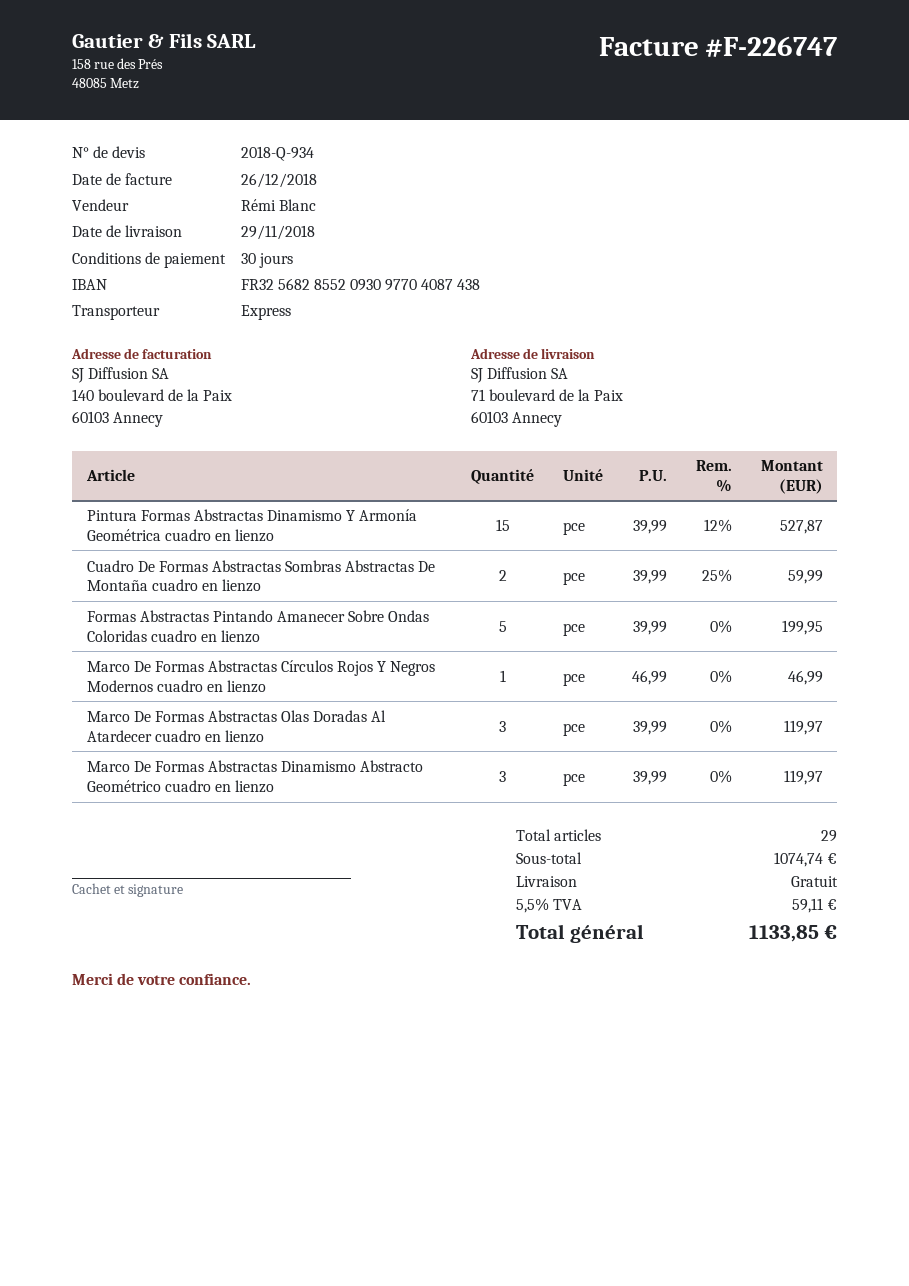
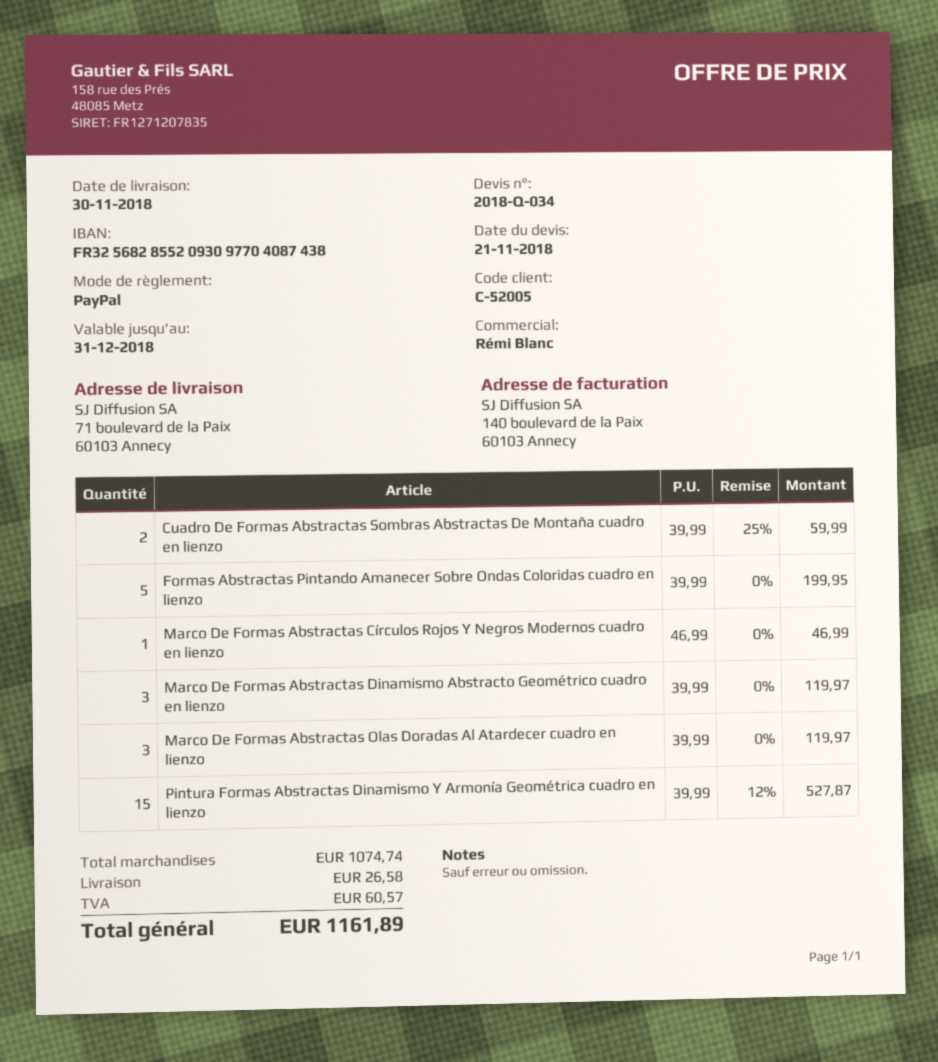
quote number: 2018-Q-934 -> 2018-Q-034
delivery date: 2018-11-29 -> 2018-11-30
shipping: 0.00 -> 26.58
tax: 59.11 -> 60.57
total: 1133.85 -> 1161.89

